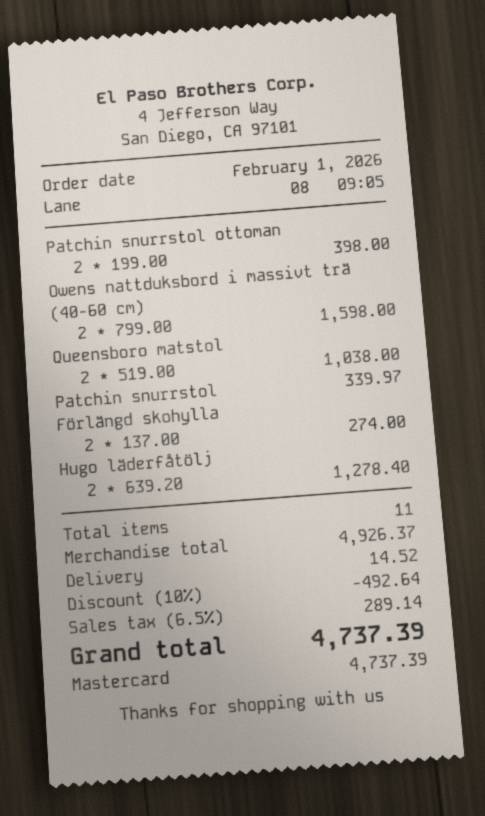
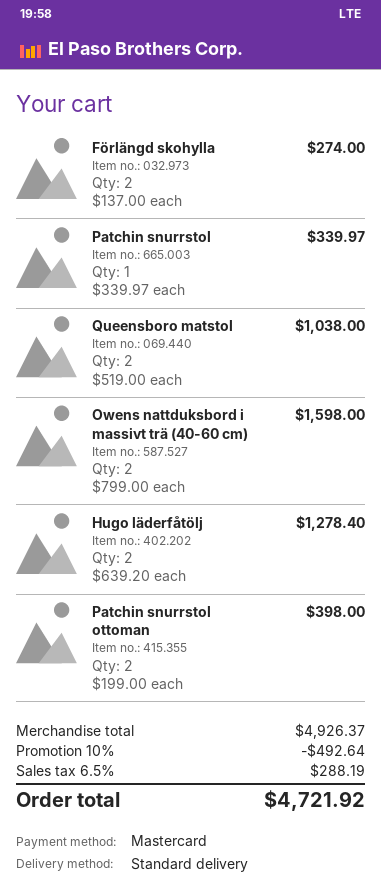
shipping: 14.52 -> none
tax: 6.5% = 289.14 -> 6.5% = 288.19
total: 4737.39 -> 4721.92

